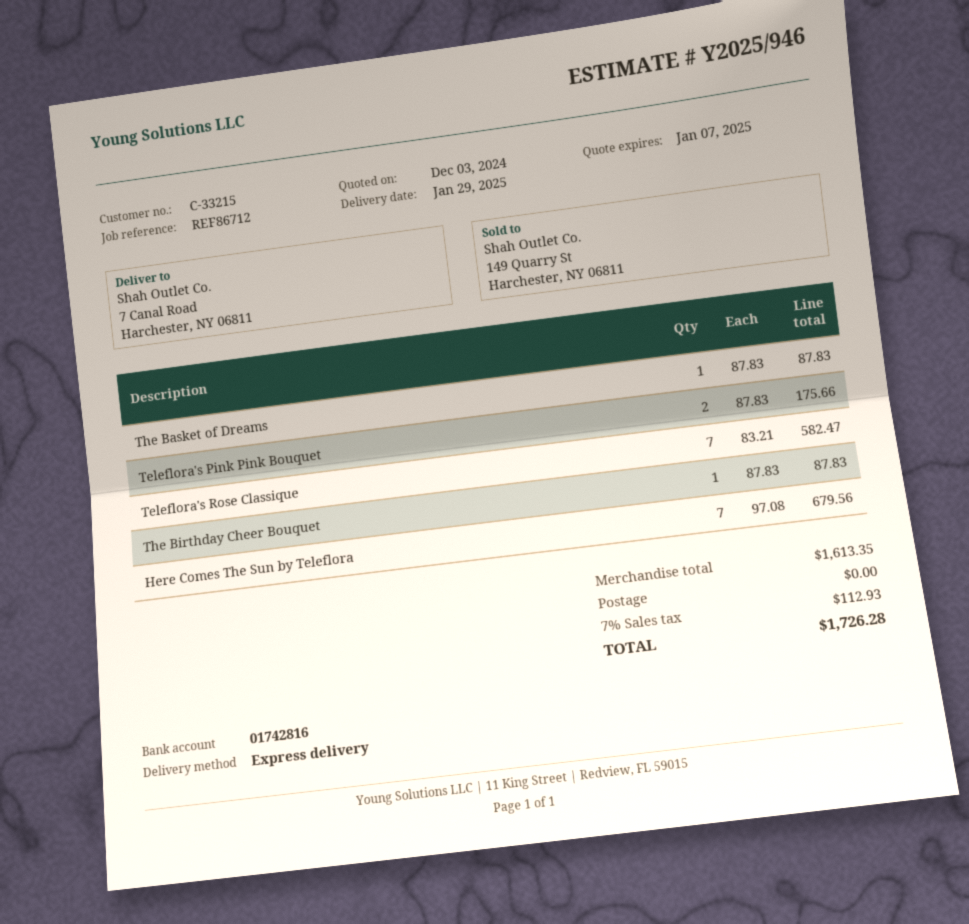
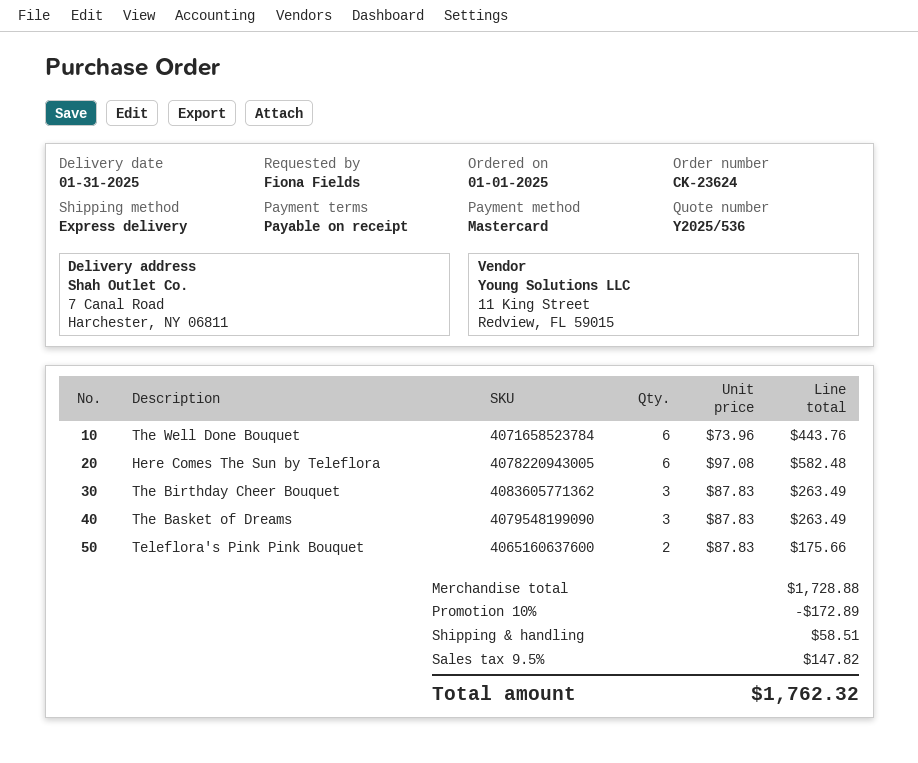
quote number: Y2025/946 -> Y2025/536
delivery date: 2025-01-29 -> 2025-01-31
The Basket of Dreams: 1 x 87.83 = 87.83 -> 3 x 87.83 = 263.49
Teleflora's Rose Classique: 7 x 83.21 = 582.47 -> none
The Birthday Cheer Bouquet: 1 x 87.83 = 87.83 -> 3 x 87.83 = 263.49
Here Comes The Sun by Teleflora: 7 x 97.08 = 679.56 -> 6 x 97.08 = 582.48
The Well Done Bouquet: none -> 6 x 73.96 = 443.76
subtotal: 1613.35 -> 1728.88
discount: none -> 10% = 172.89
shipping: 0.00 -> 58.51
tax: 7% = 112.93 -> 9.5% = 147.82
total: 1726.28 -> 1762.32

